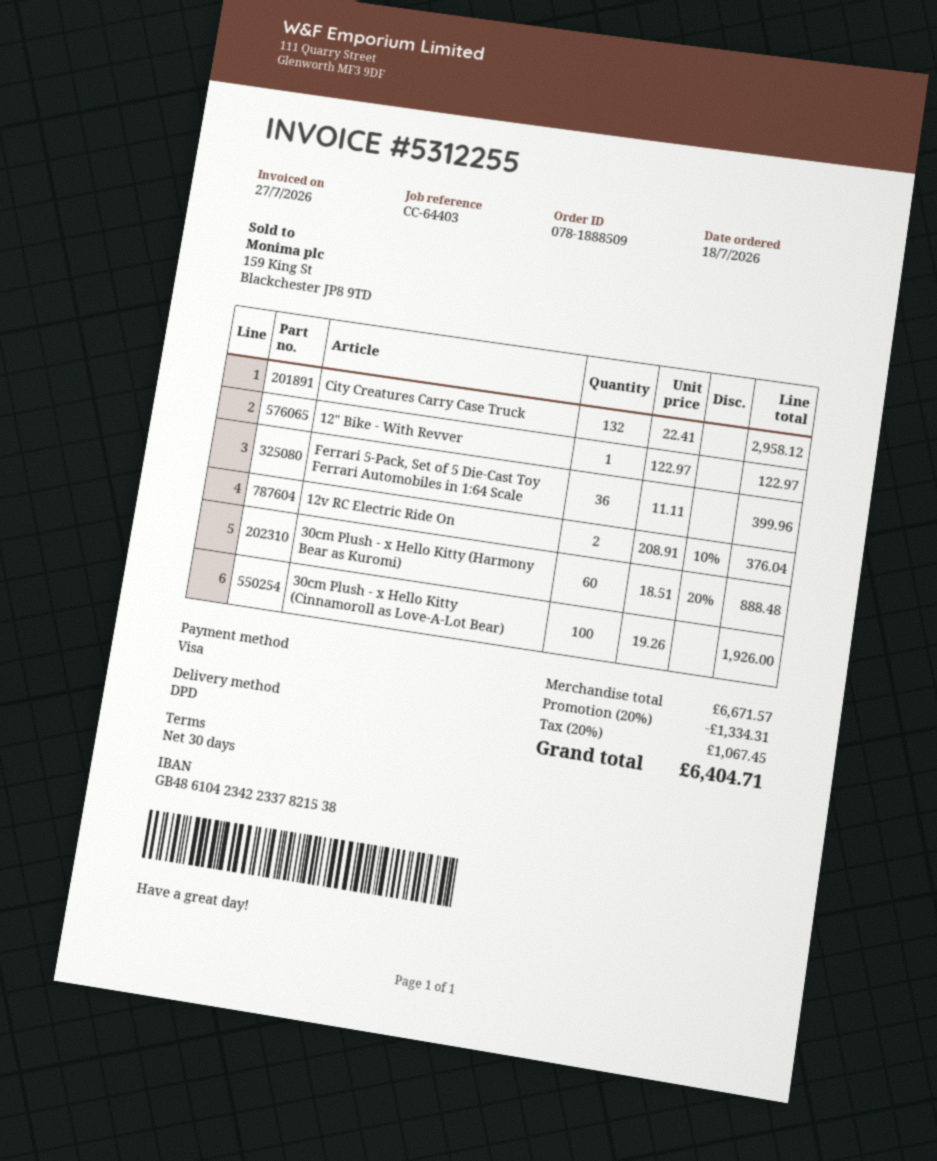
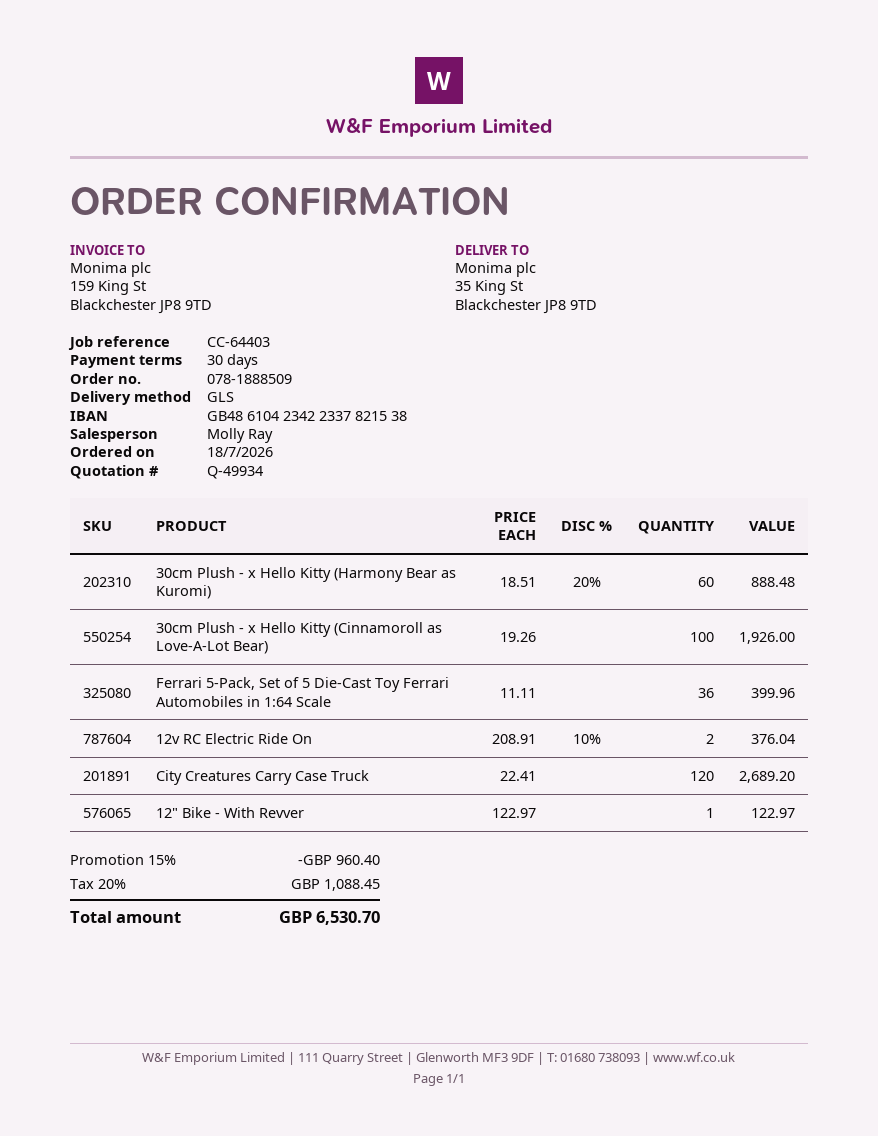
shipping method: DPD -> GLS
City Creatures Carry Case Truck: 132 x 22.41 = 2958.12 -> 120 x 22.41 = 2689.20
discount: 20% = 1334.31 -> 15% = 960.40
tax: 20% = 1067.45 -> 20% = 1088.45
total: 6404.71 -> 6530.70

